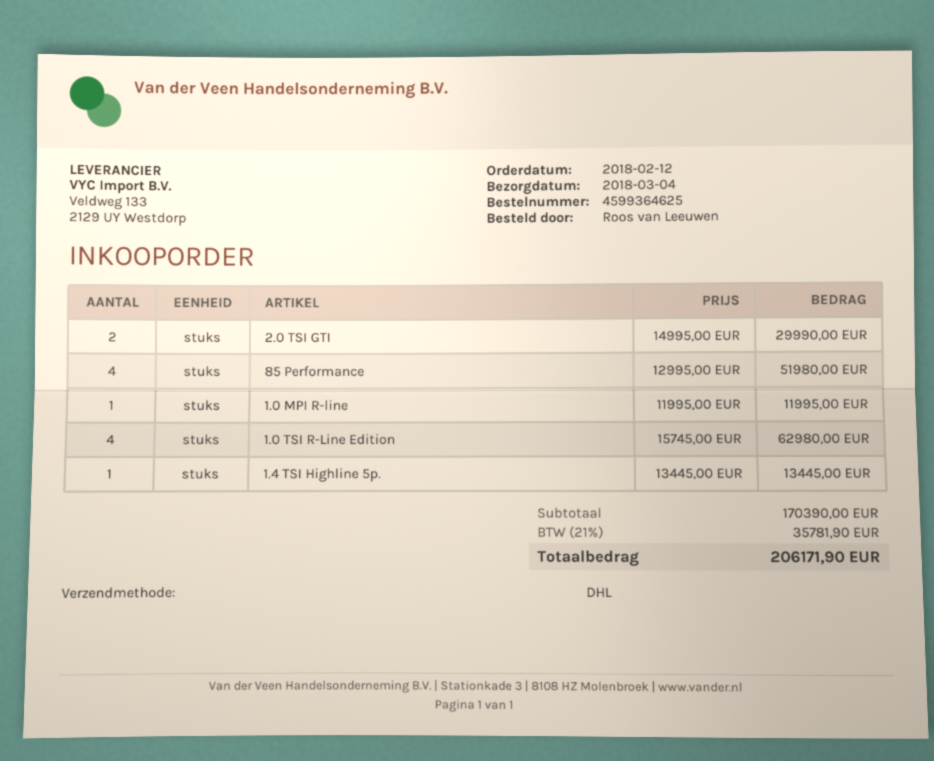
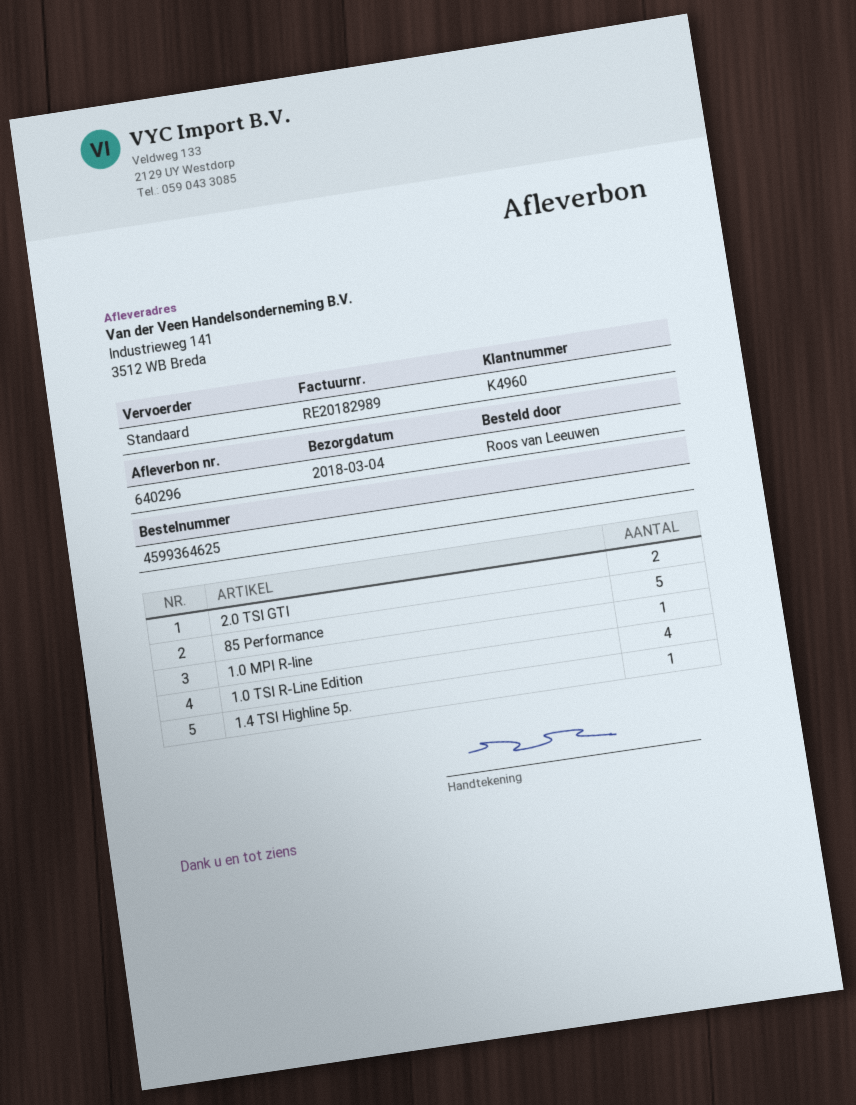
shipping method: DHL -> standard
85 Performance: 4 -> 5

